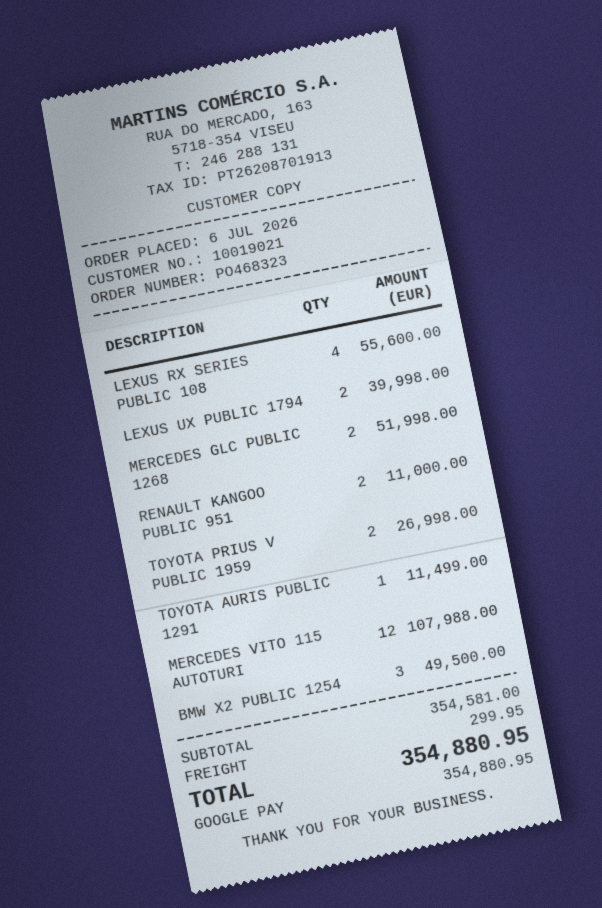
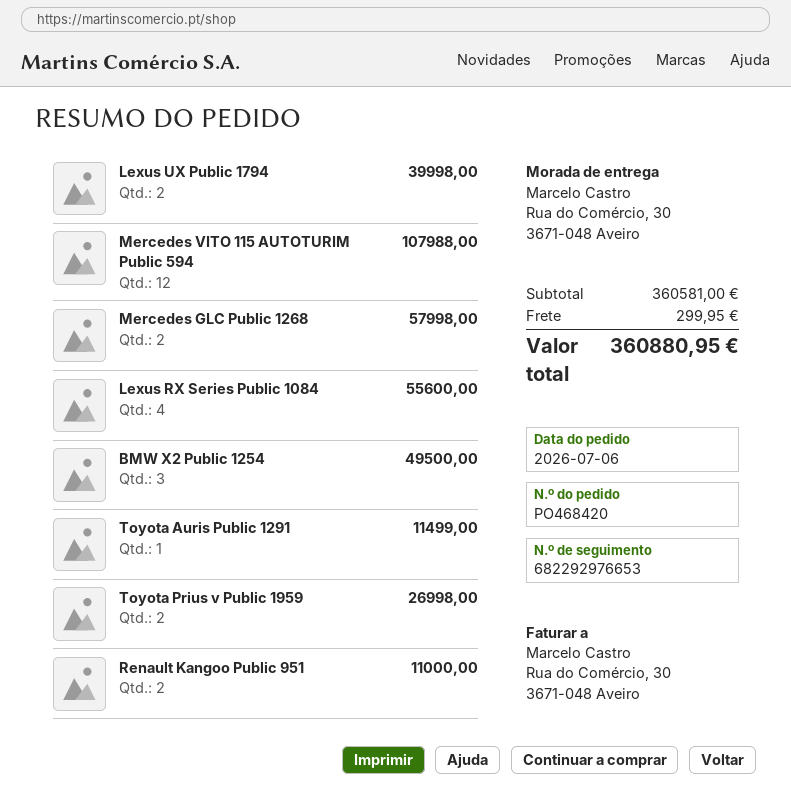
order number: PO468323 -> PO468420
MERCEDES GLC PUBLIC 1268: 2 for 51998.00 -> 2 for 57998.00
subtotal: 354581.00 -> 360581.00
total: 354880.95 -> 360880.95

